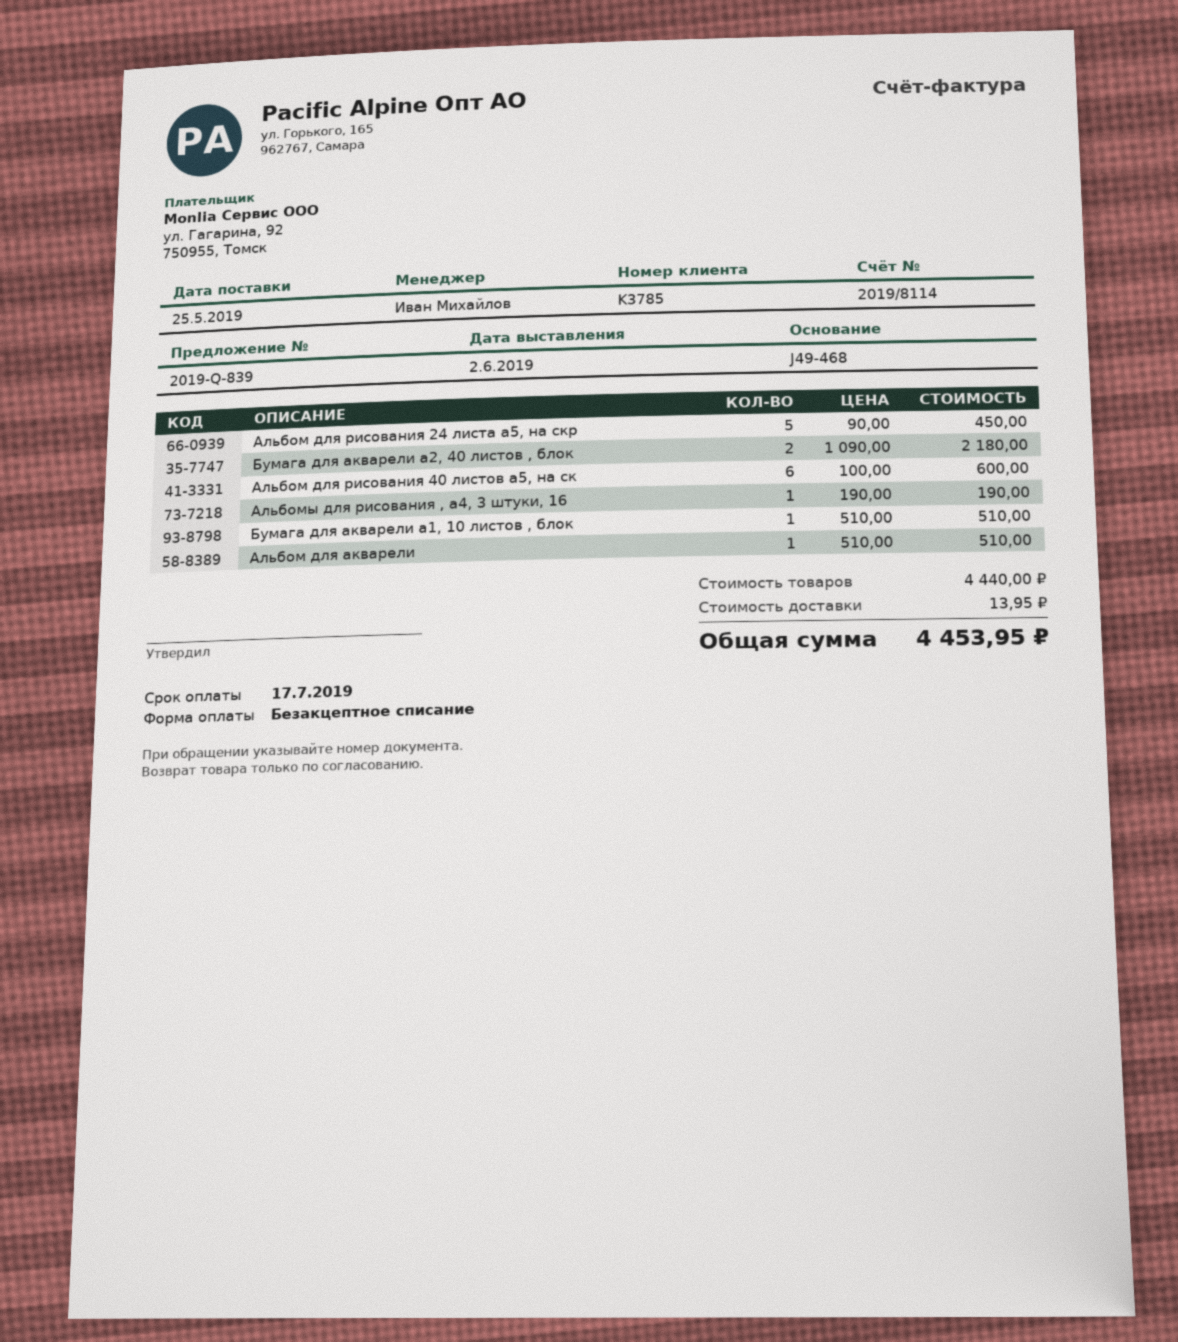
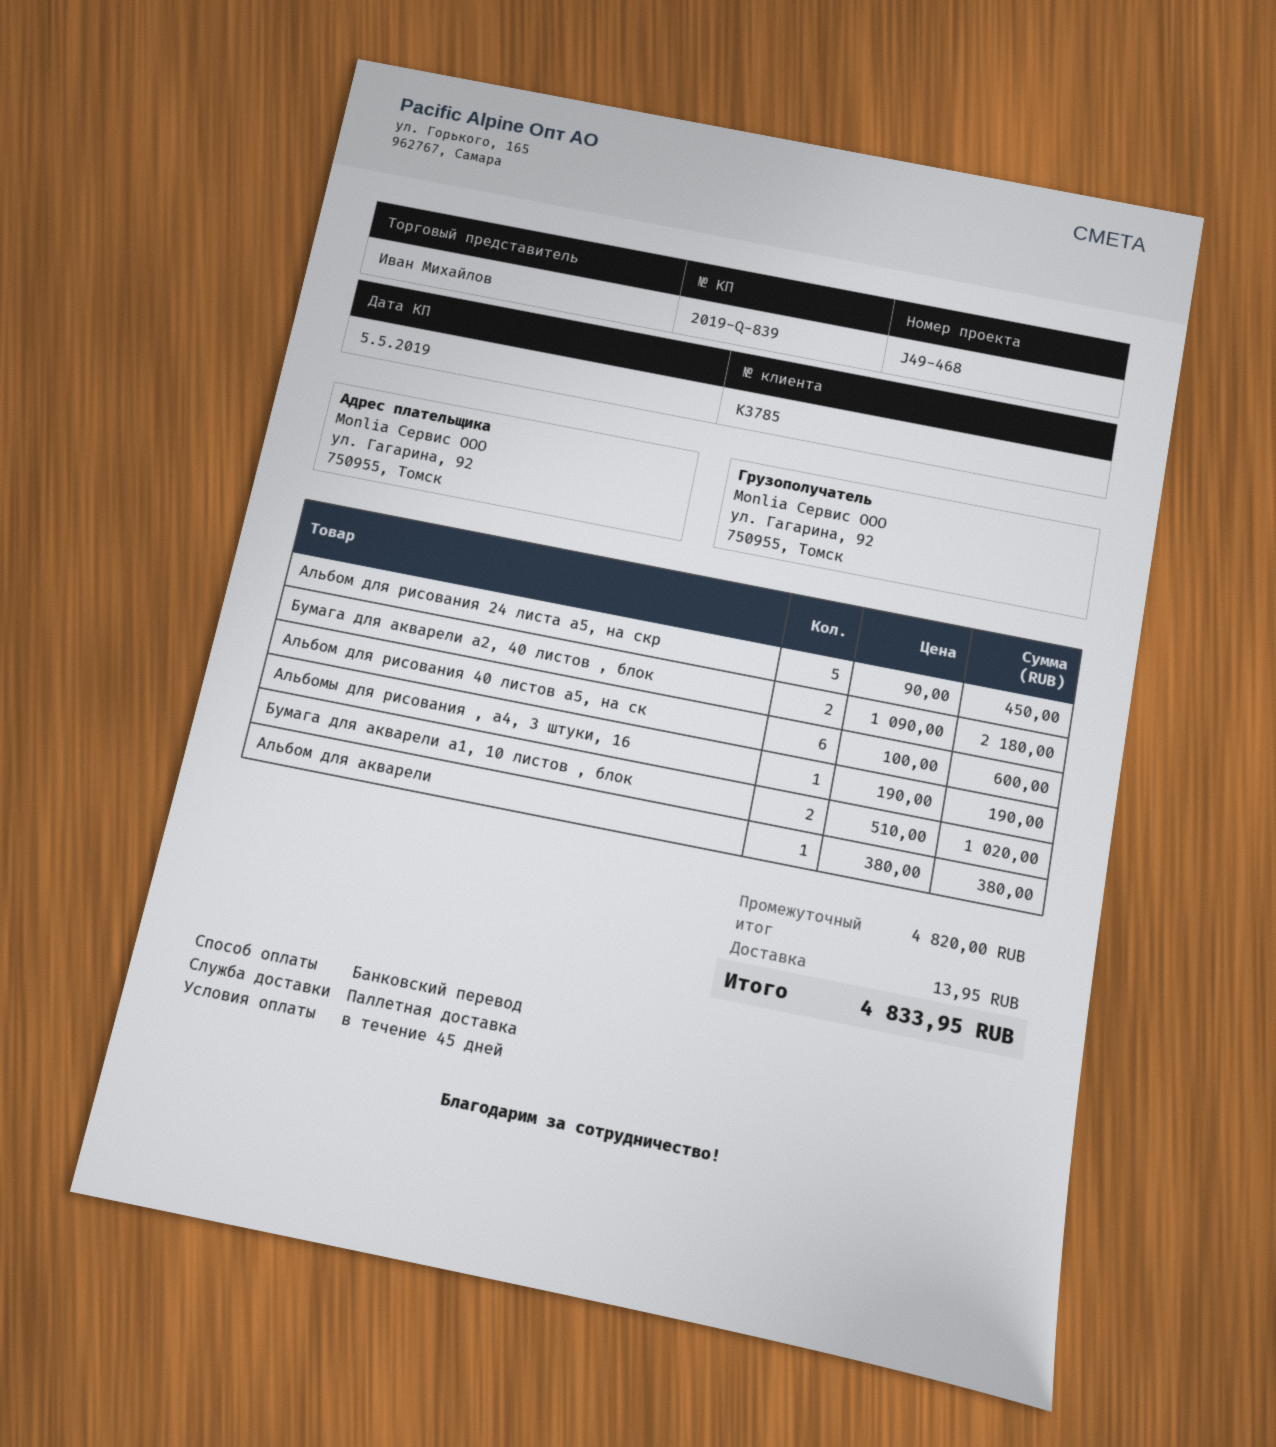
payment method: direct debit -> bank transfer
Бумага для акварели а1, 10 листов , блок: 1 x 510.00 = 510.00 -> 2 x 510.00 = 1020.00
Альбом для акварели: 1 x 510.00 = 510.00 -> 1 x 380.00 = 380.00
subtotal: 4440.00 -> 4820.00
total: 4453.95 -> 4833.95

